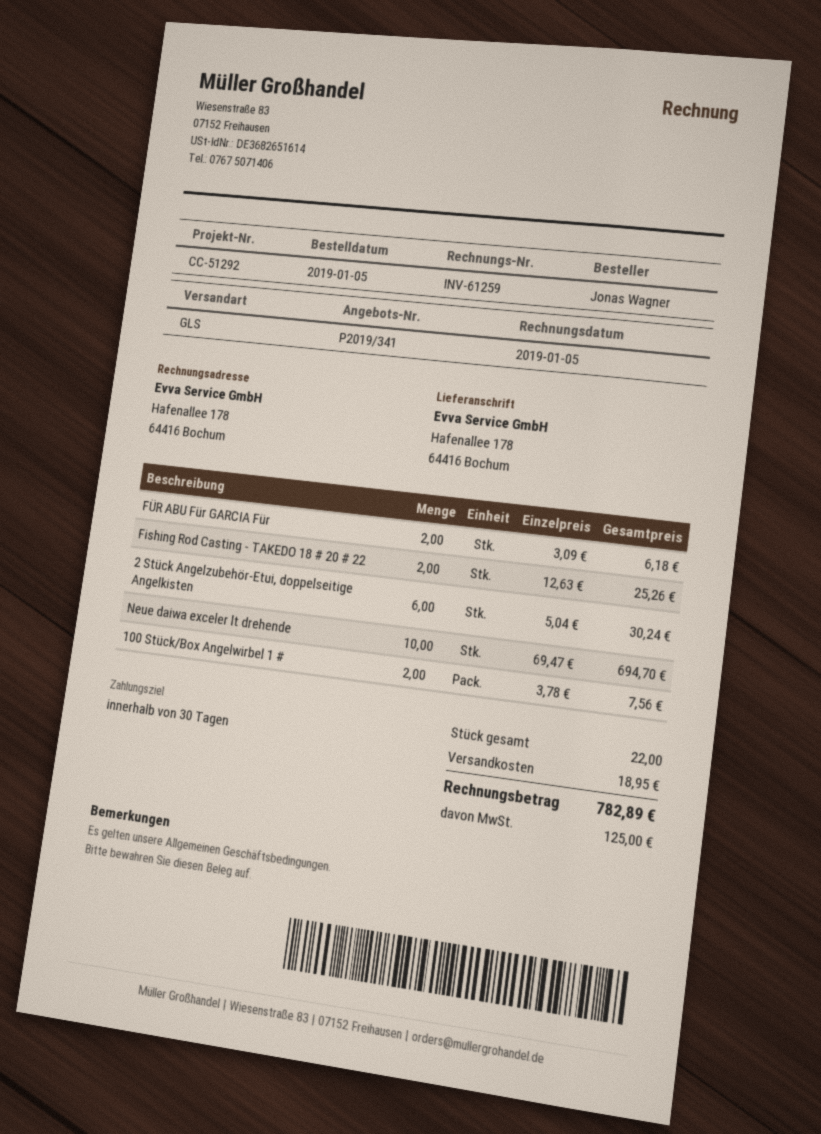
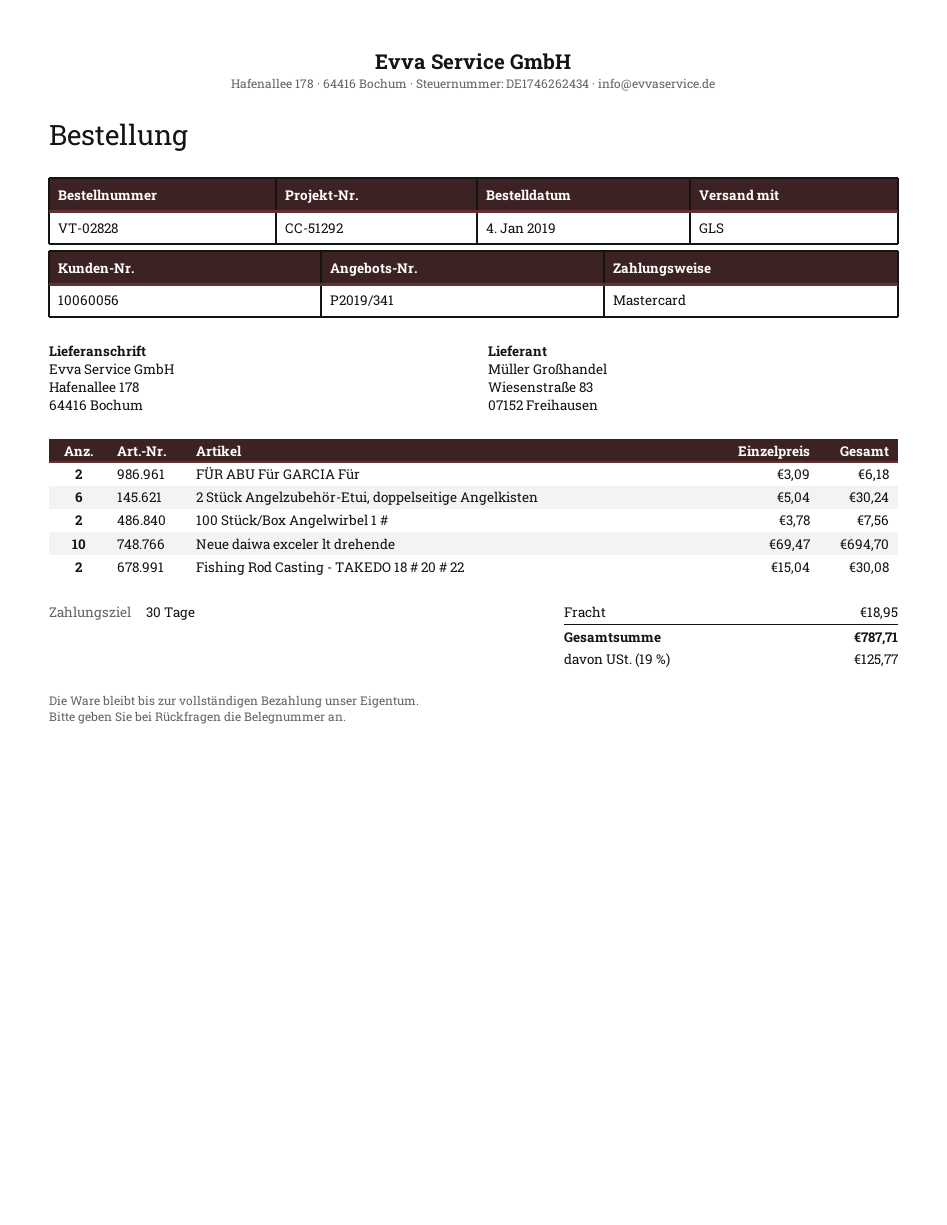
order date: 2019-01-05 -> 2019-01-04
Fishing Rod Casting - TAKEDO 18 # 20 # 22: 2 x 12.63 = 25.26 -> 2 x 15.04 = 30.08
tax: 125.00 -> 125.77
total: 782.89 -> 787.71

